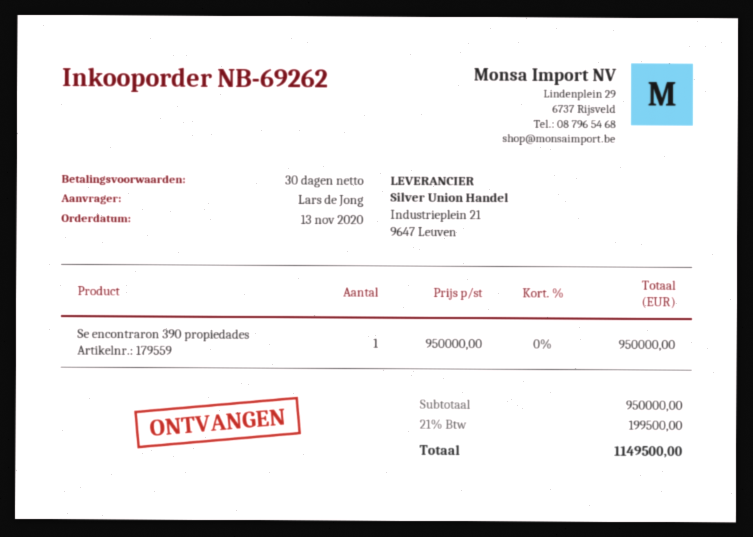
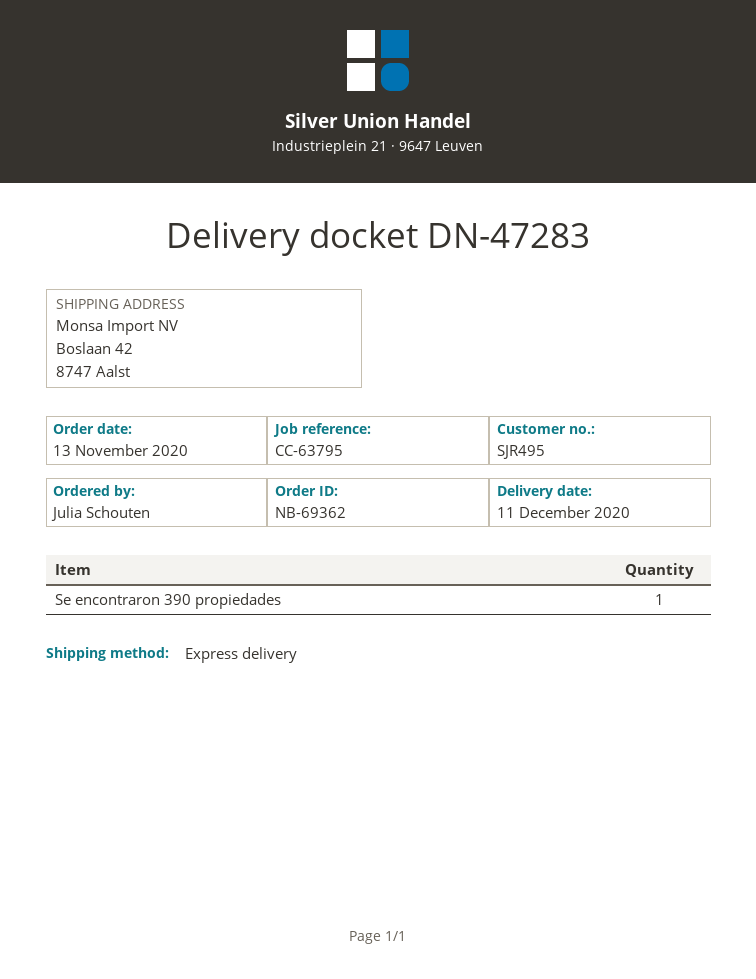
order number: NB-69262 -> NB-69362
ordered by: Lars de Jong -> Julia Schouten

